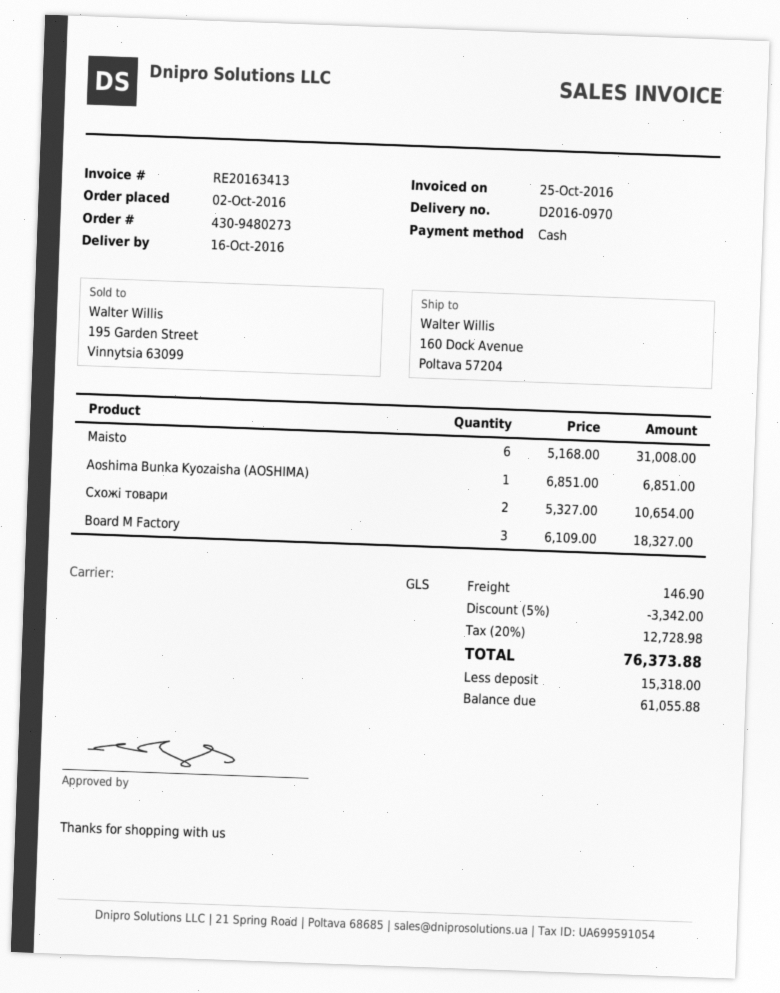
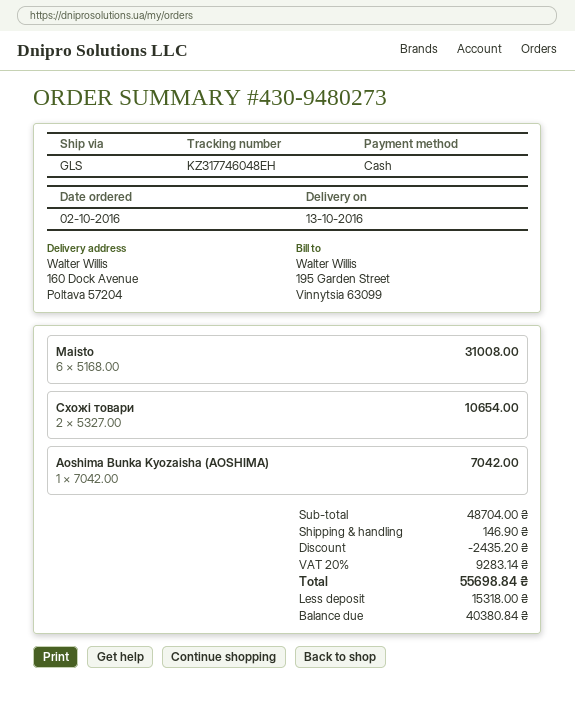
delivery date: 2016-10-16 -> 2016-10-13
Aoshima Bunka Kyozaisha (AOSHIMA): 1 x 6851.00 = 6851.00 -> 1 x 7042.00 = 7042.00
Board M Factory: 3 x 6109.00 = 18327.00 -> none
discount: 3342.00 -> 2435.20
tax: 20% = 12728.98 -> 20% = 9283.14
total: 76373.88 -> 55698.84
balance: 61055.88 -> 40380.84

